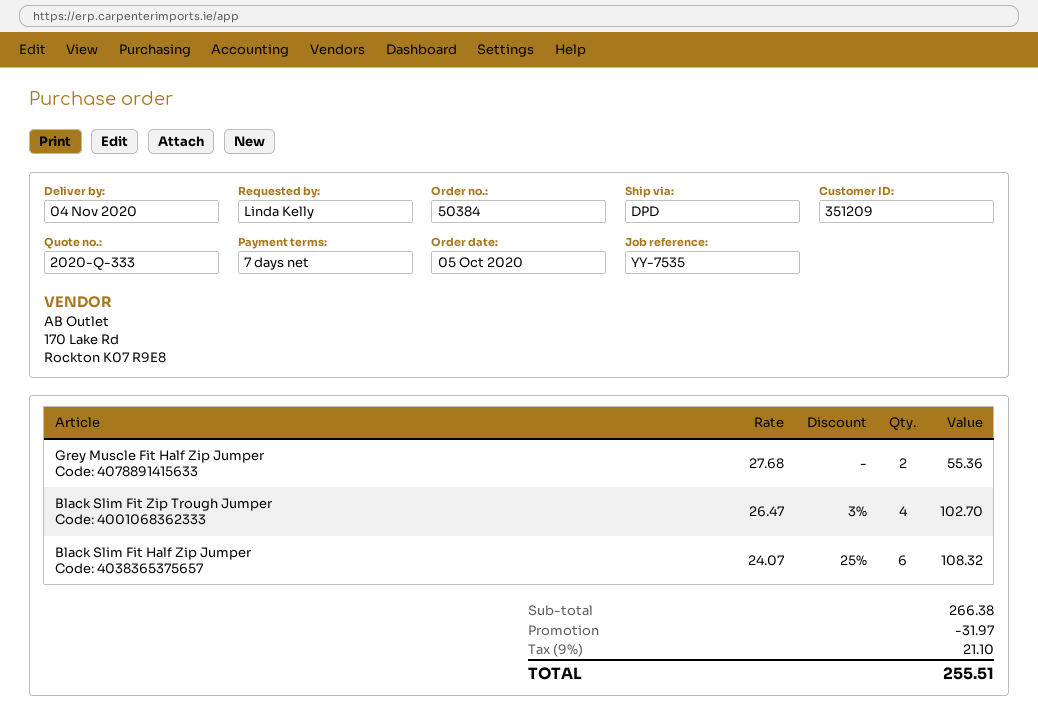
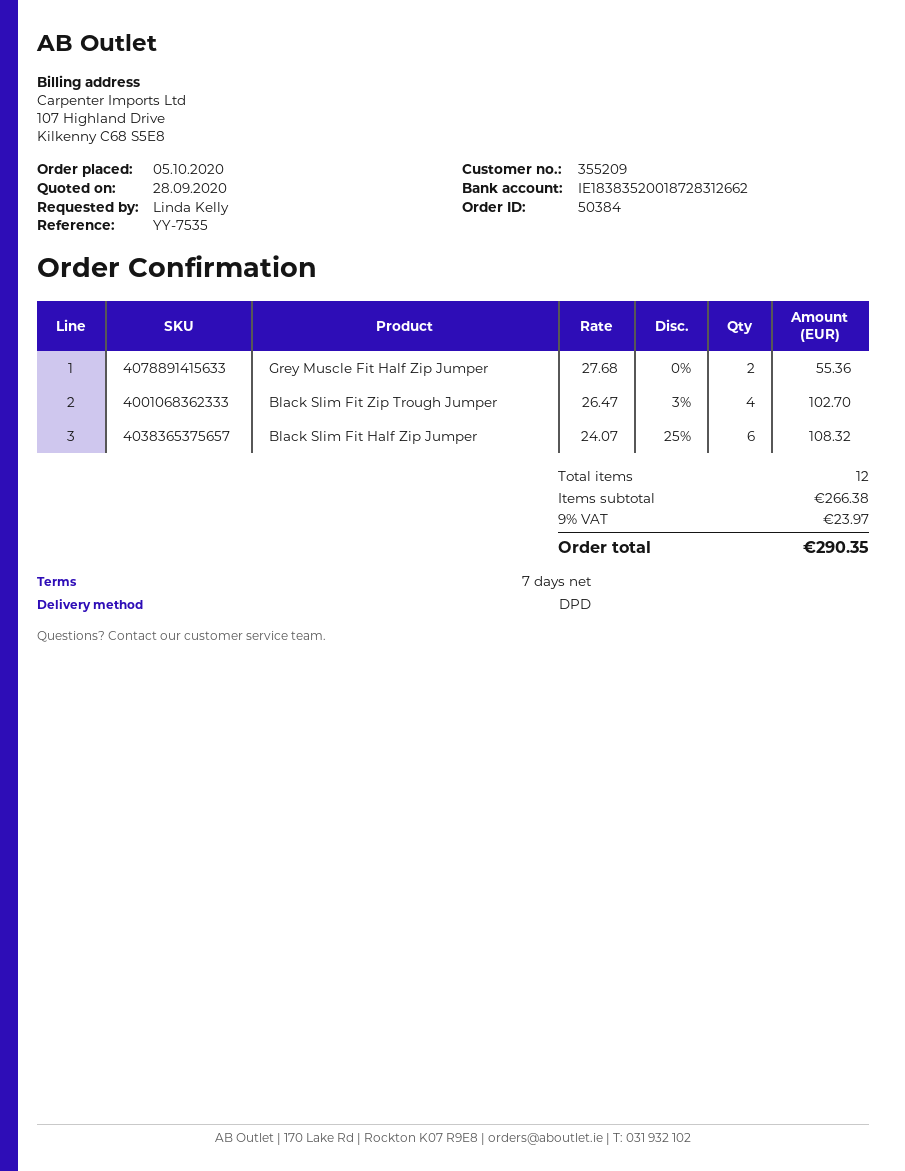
customer number: 351209 -> 355209
discount: 31.97 -> none
tax: 9% = 21.10 -> 9% = 23.97
total: 255.51 -> 290.35

